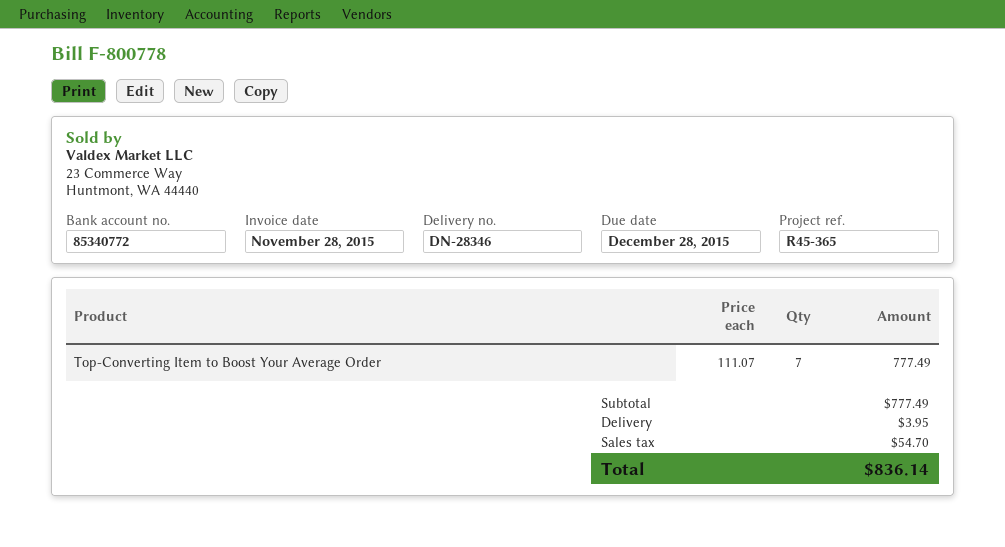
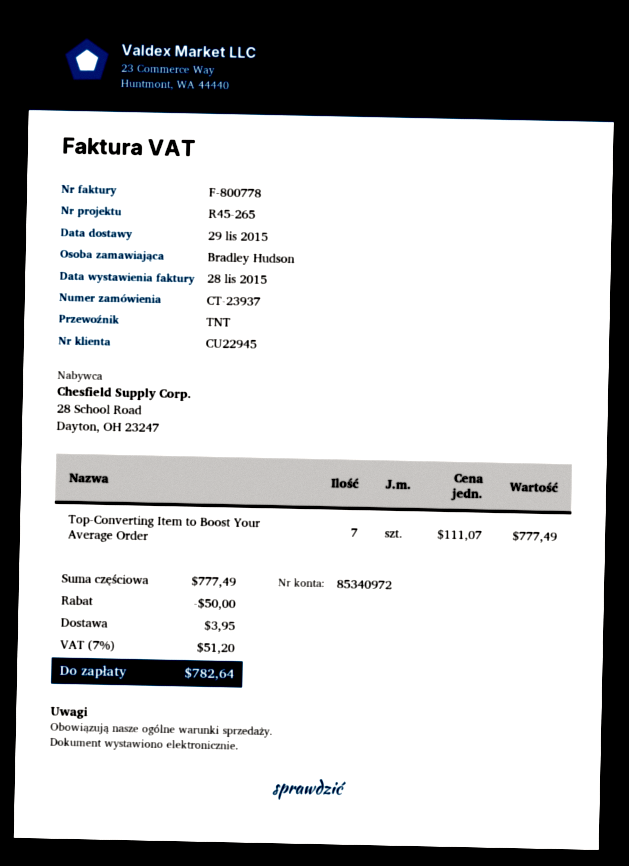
reference: R45-365 -> R45-265
bank account: 85340772 -> 85340972
discount: none -> 50.00
tax: 54.70 -> 51.20
total: 836.14 -> 782.64

